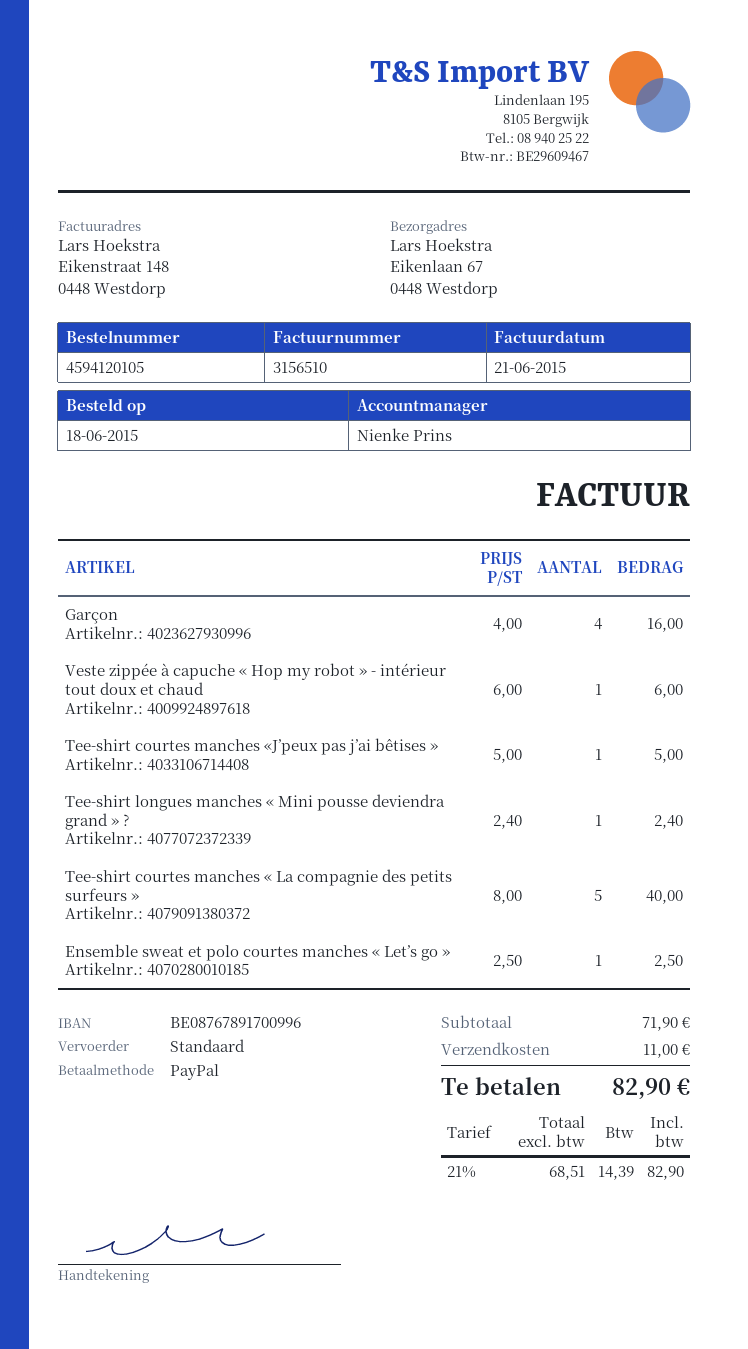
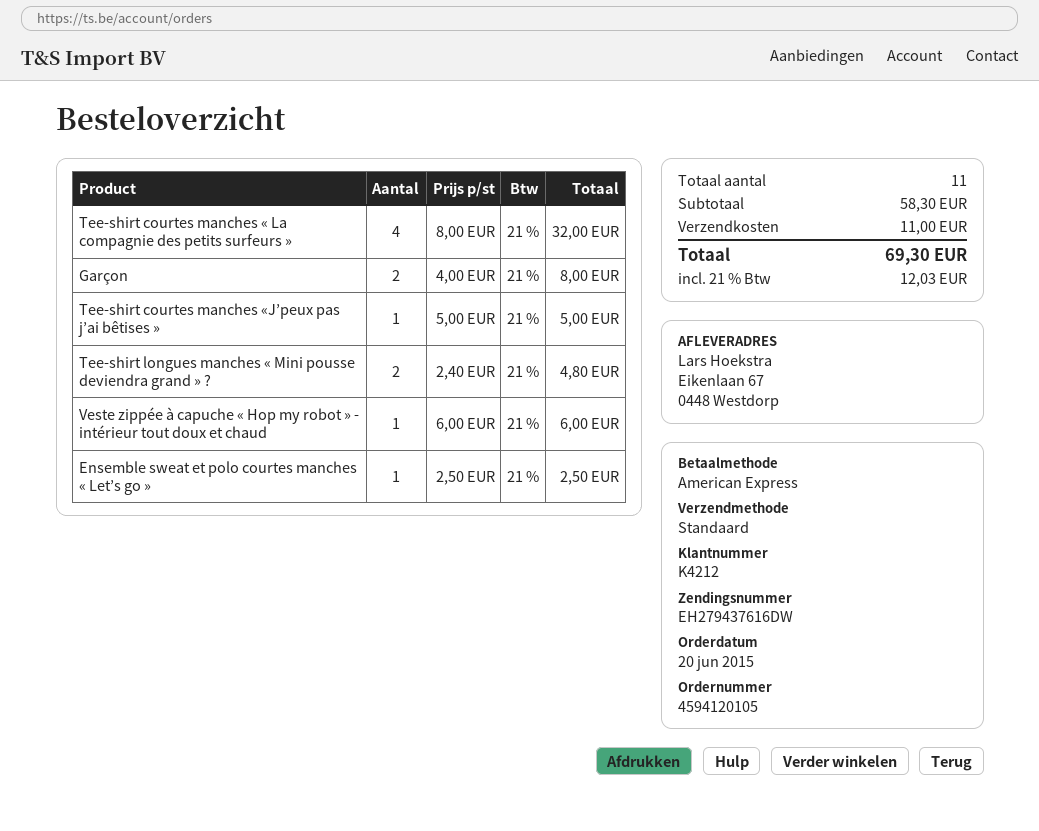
order date: 2015-06-18 -> 2015-06-20
payment method: PayPal -> American Express
Garçon: 4 x 4.00 = 16.00 -> 2 x 4.00 = 8.00
Tee-shirt longues manches « Mini pousse deviendra grand » ?: 1 x 2.40 = 2.40 -> 2 x 2.40 = 4.80
Tee-shirt courtes manches « La compagnie des petits surfeurs »: 5 x 8.00 = 40.00 -> 4 x 8.00 = 32.00
subtotal: 71.90 -> 58.30
tax: 21% = 14.39 -> 21% = 12.03
total: 82.90 -> 69.30

